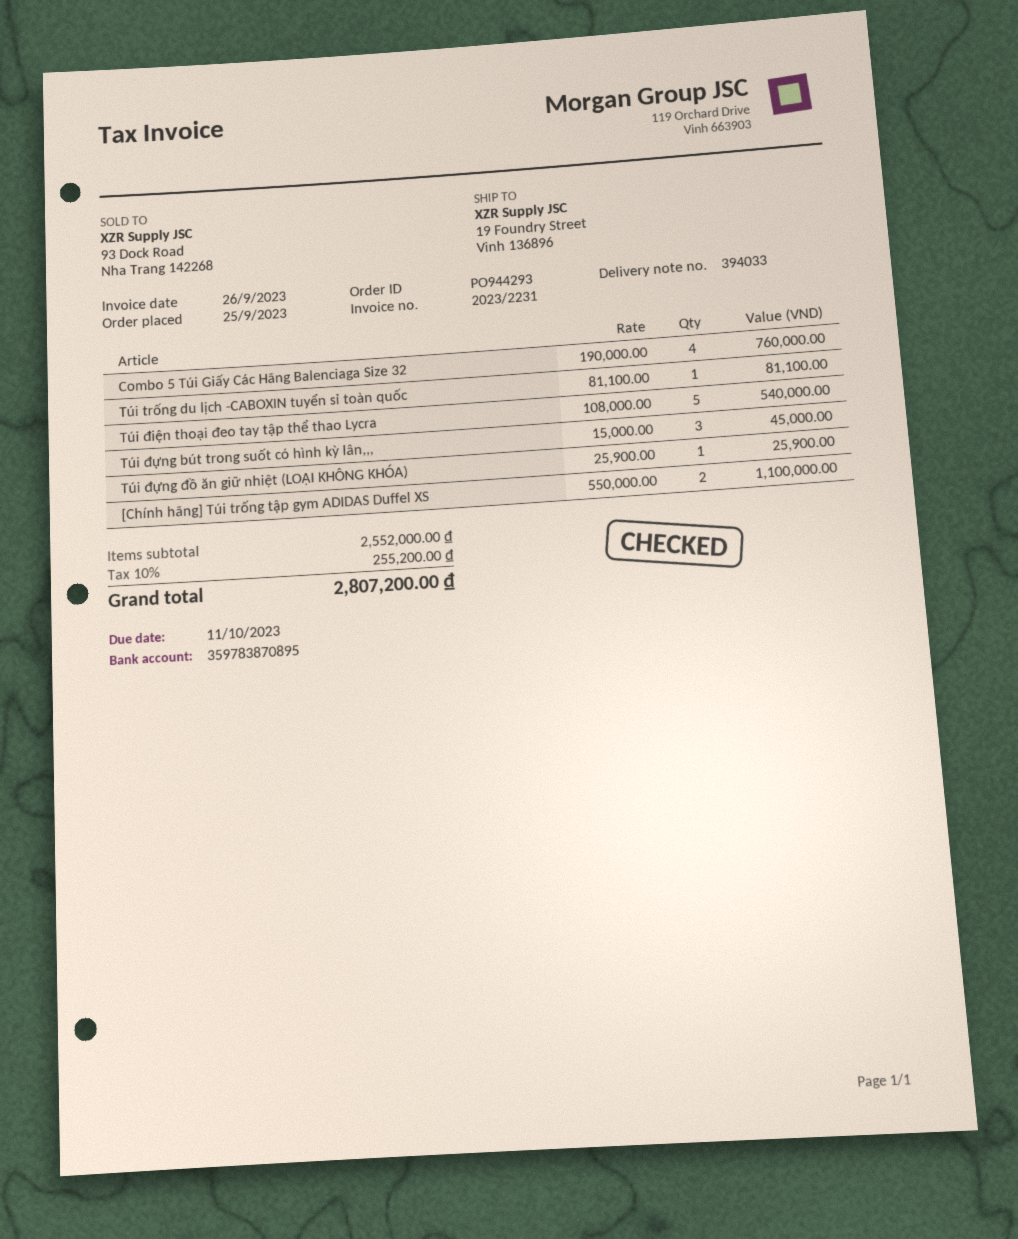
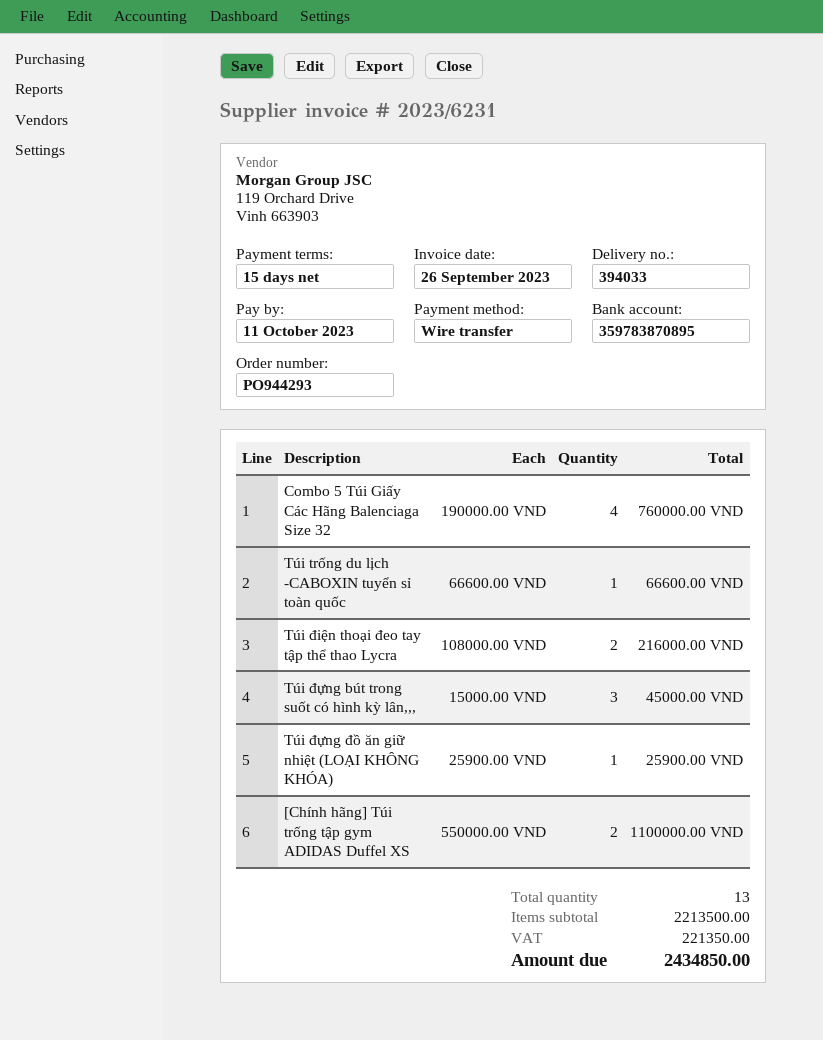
invoice number: 2023/2231 -> 2023/6231
Túi trống du lịch -CABOXIN tuyển sỉ toàn quốc: 1 x 81100.00 = 81100.00 -> 1 x 66600.00 = 66600.00
Túi điện thoại đeo tay tập thể thao Lycra: 5 x 108000.00 = 540000.00 -> 2 x 108000.00 = 216000.00
subtotal: 2552000.00 -> 2213500.00
tax: 255200.00 -> 221350.00
total: 2807200.00 -> 2434850.00

